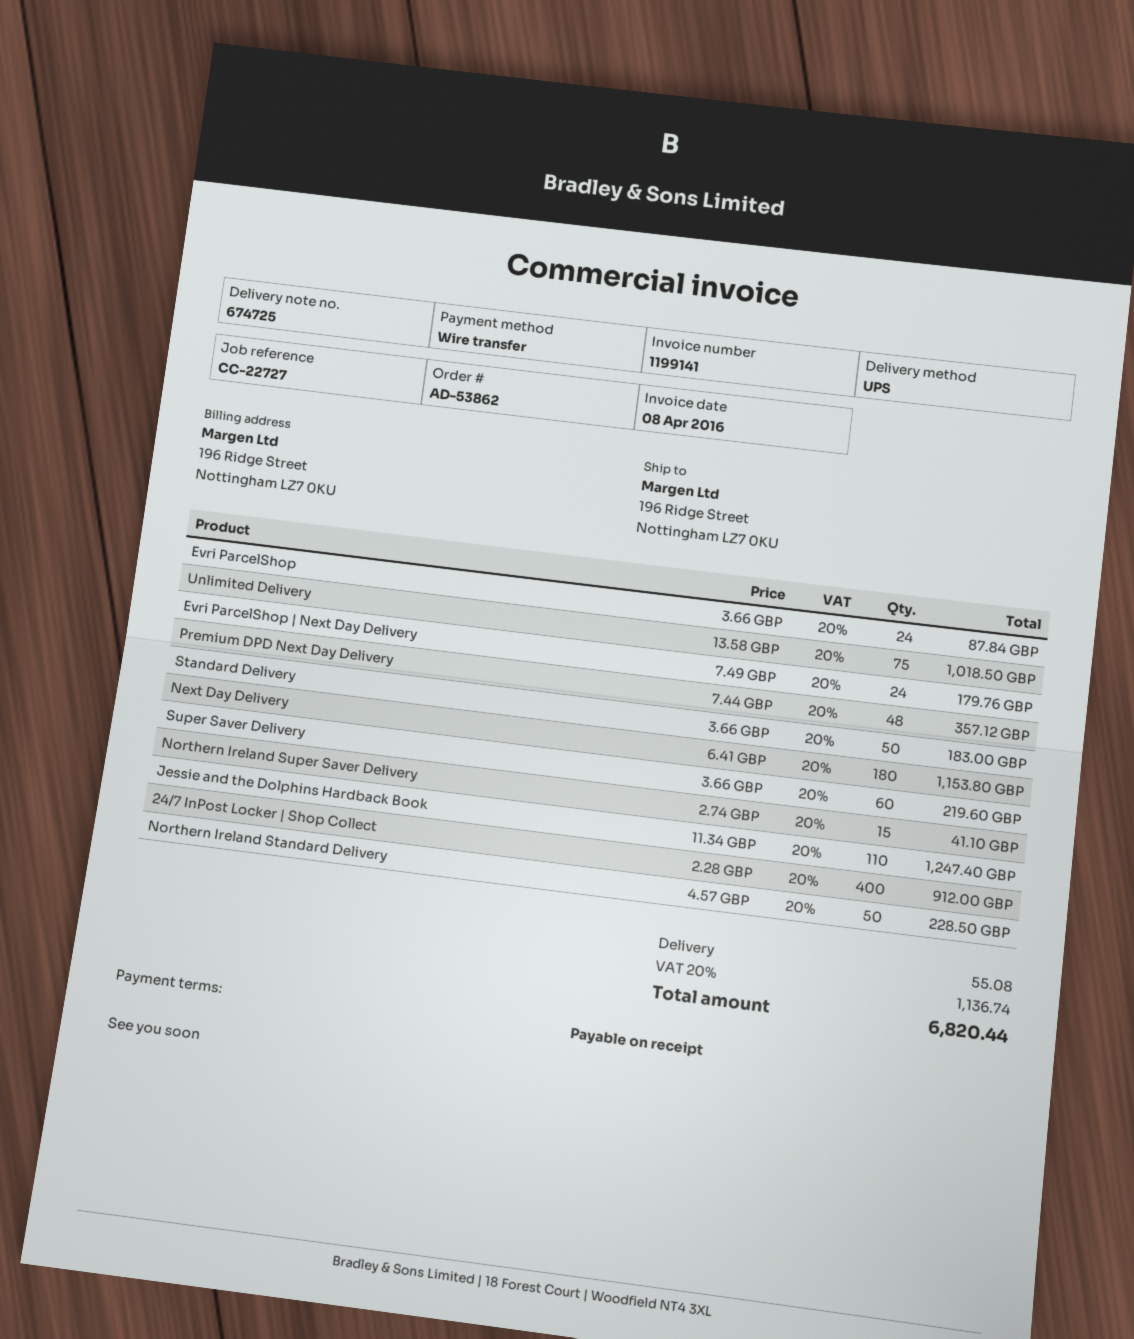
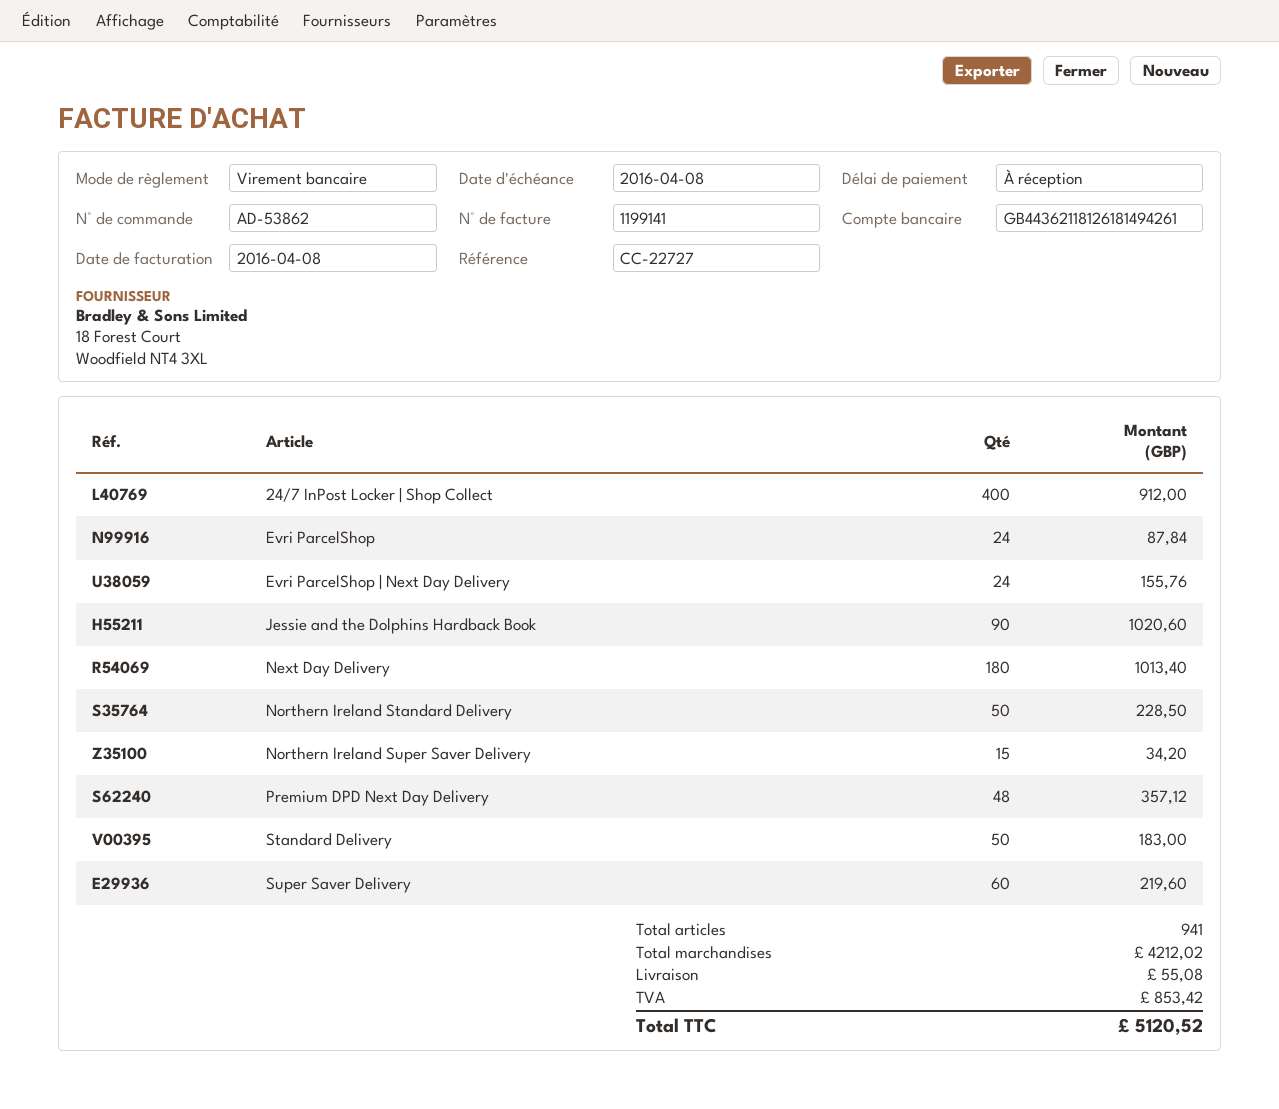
Unlimited Delivery: 75 for 1018.50 -> none
Evri ParcelShop | Next Day Delivery: 24 for 179.76 -> 24 for 155.76
Next Day Delivery: 180 for 1153.80 -> 180 for 1013.40
Northern Ireland Super Saver Delivery: 15 for 41.10 -> 15 for 34.20
Jessie and the Dolphins Hardback Book: 110 for 1247.40 -> 90 for 1020.60
tax: 1136.74 -> 853.42
total: 6820.44 -> 5120.52

